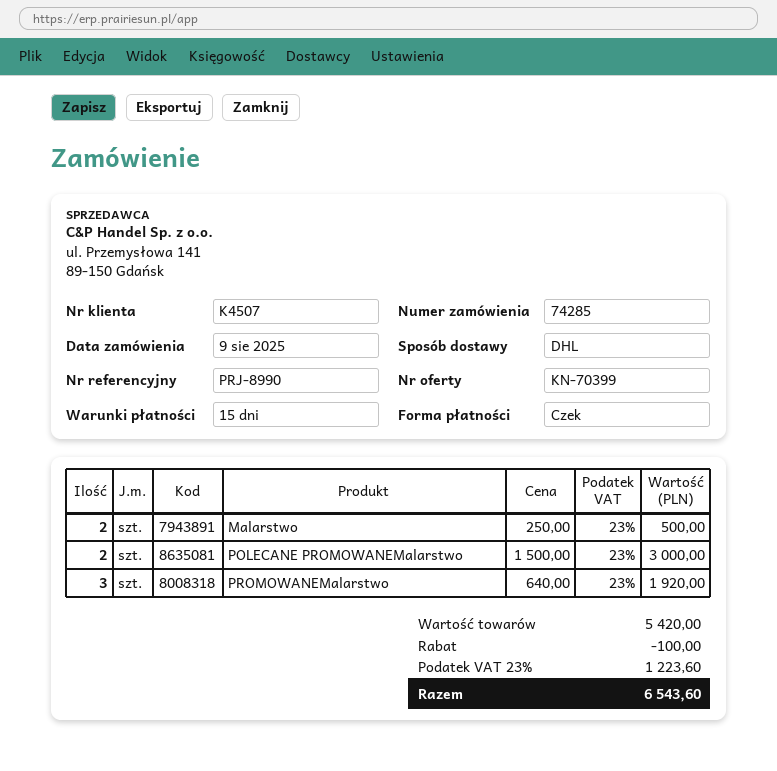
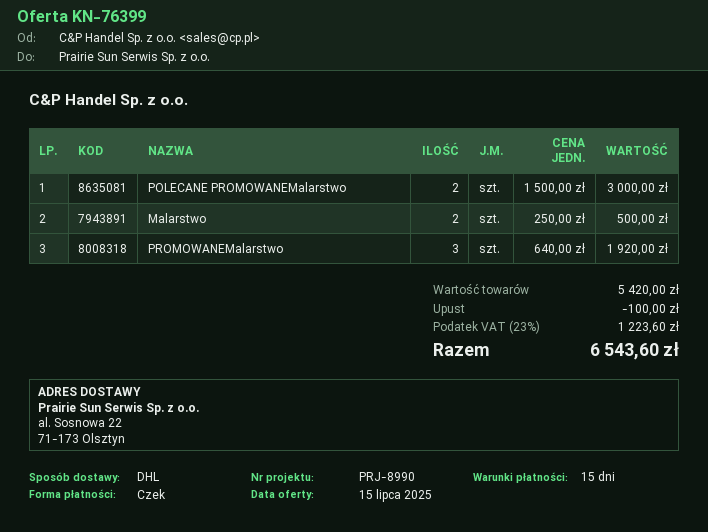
quote number: KN-70399 -> KN-76399

